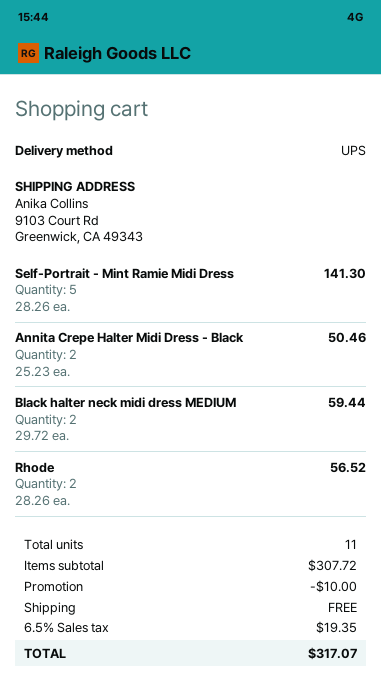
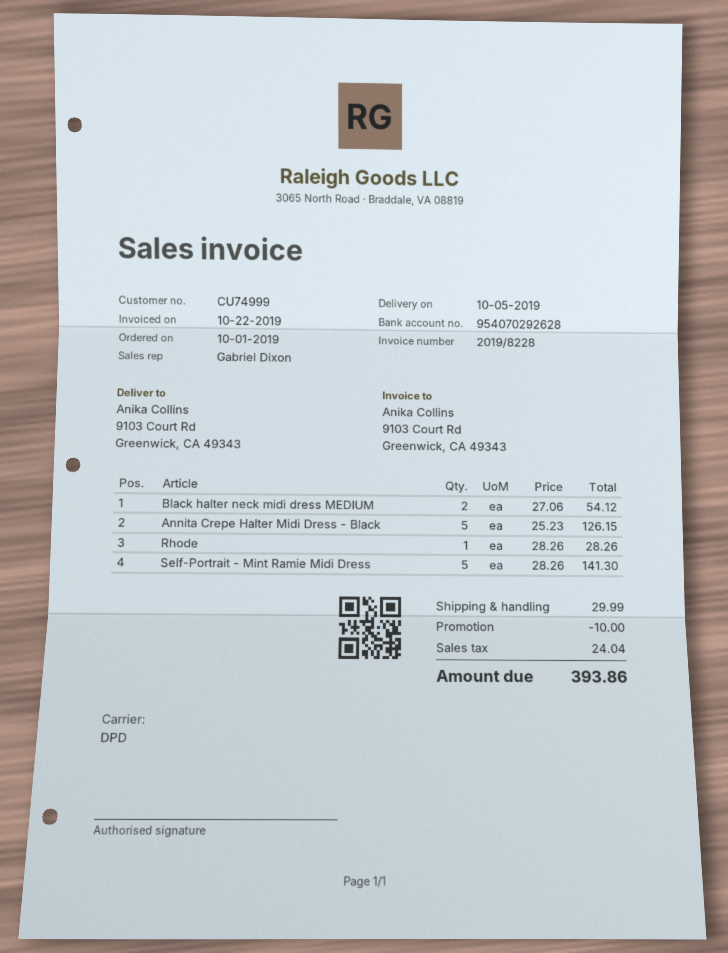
shipping method: UPS -> DPD
Annita Crepe Halter Midi Dress - Black: 2 x 25.23 = 50.46 -> 5 x 25.23 = 126.15
Black halter neck midi dress MEDIUM: 2 x 29.72 = 59.44 -> 2 x 27.06 = 54.12
Rhode: 2 x 28.26 = 56.52 -> 1 x 28.26 = 28.26
shipping: 0.00 -> 29.99
tax: 19.35 -> 24.04
total: 317.07 -> 393.86

